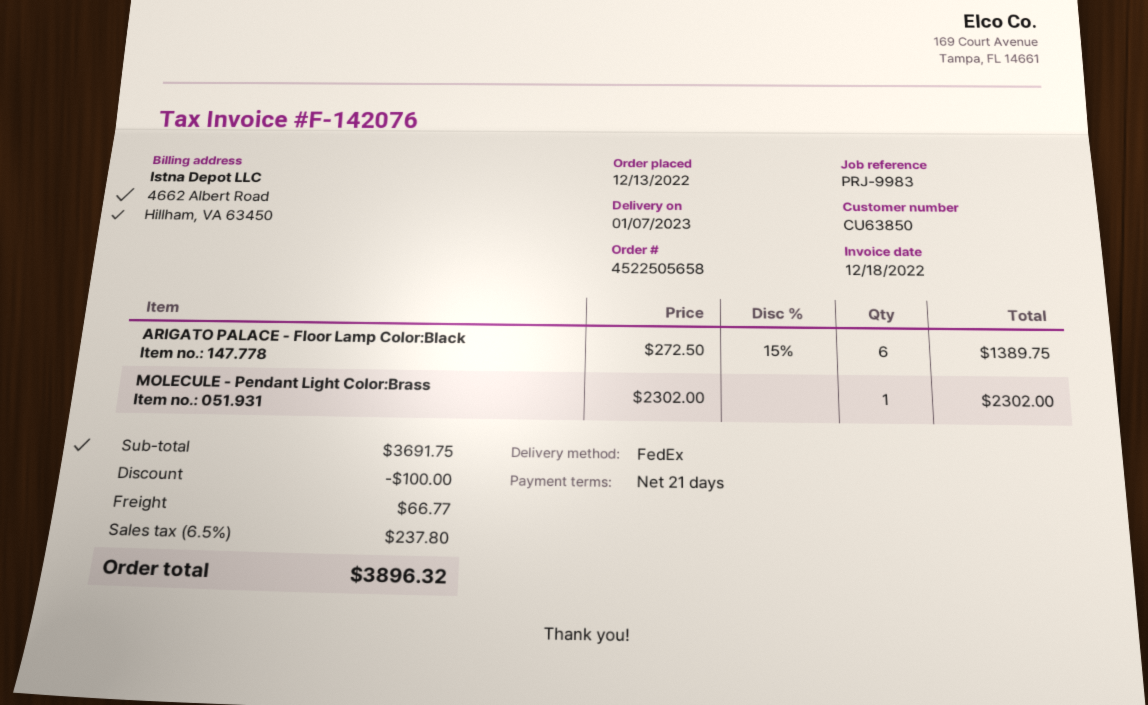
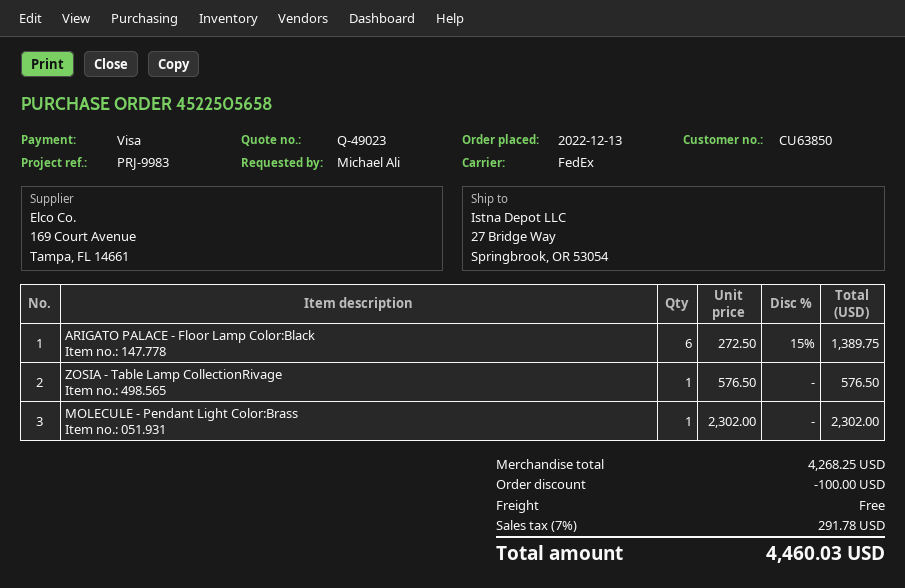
ZOSIA - Table Lamp CollectionRivage: none -> 1 x 576.50 = 576.50
subtotal: 3691.75 -> 4268.25
shipping: 66.77 -> 0.00
tax: 6.5% = 237.80 -> 7% = 291.78
total: 3896.32 -> 4460.03

